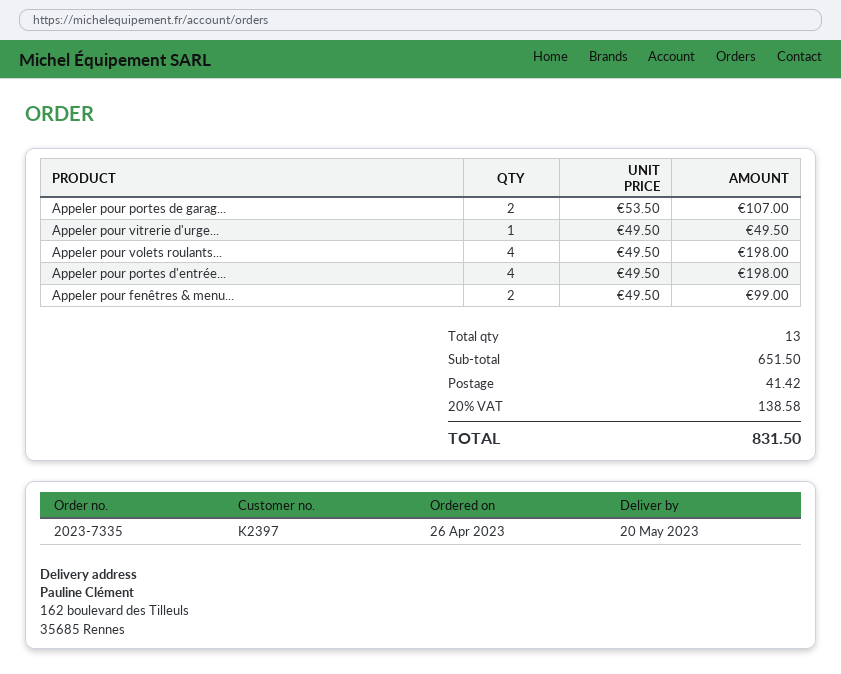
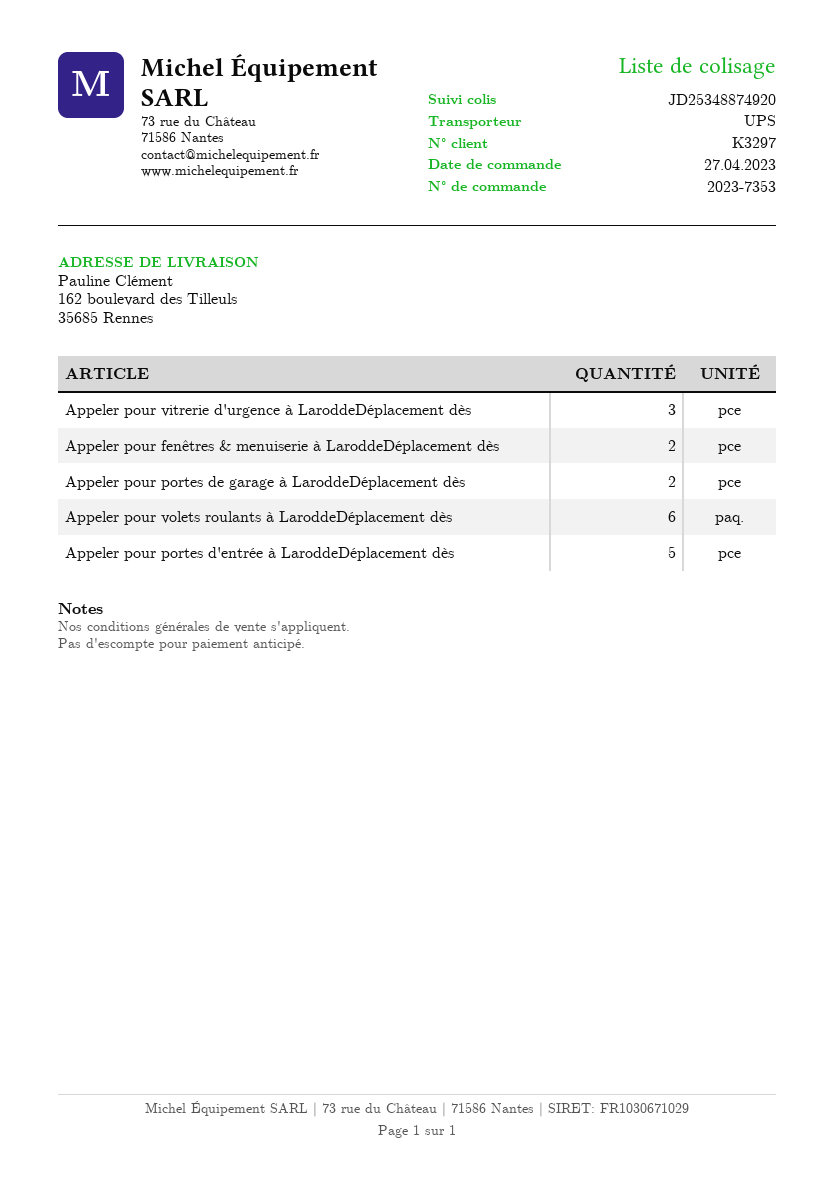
order number: 2023-7335 -> 2023-7353
order date: 2023-04-26 -> 2023-04-27
customer number: K2397 -> K3297
Appeler pour vitrerie d'urge...: 1 -> 3
Appeler pour volets roulants...: 4 -> 6
Appeler pour portes d'entrée...: 4 -> 5

